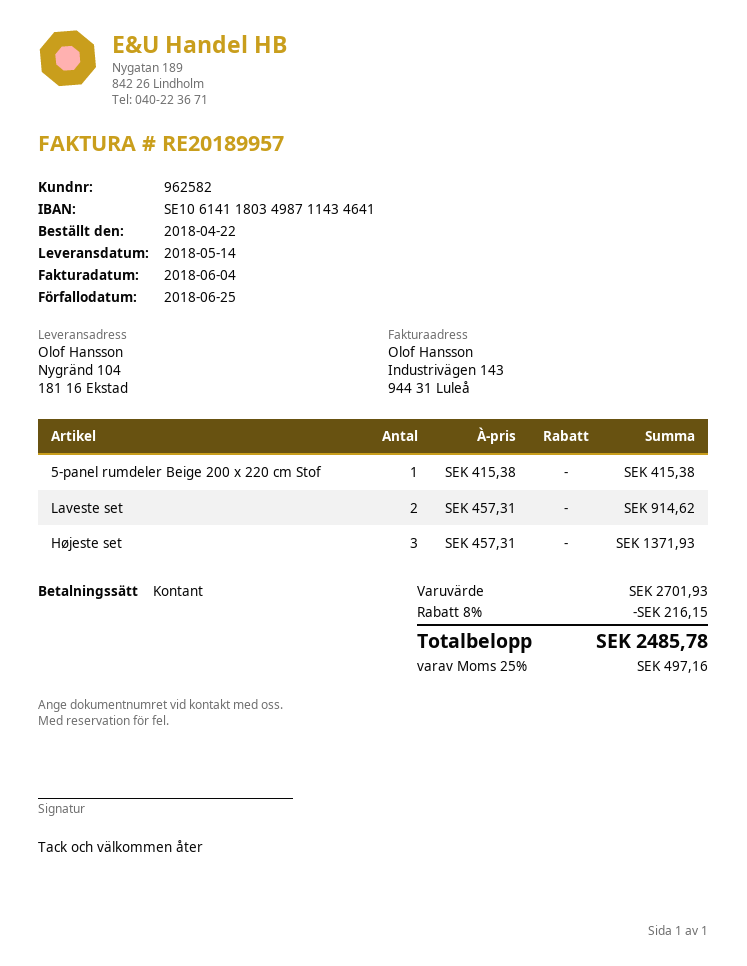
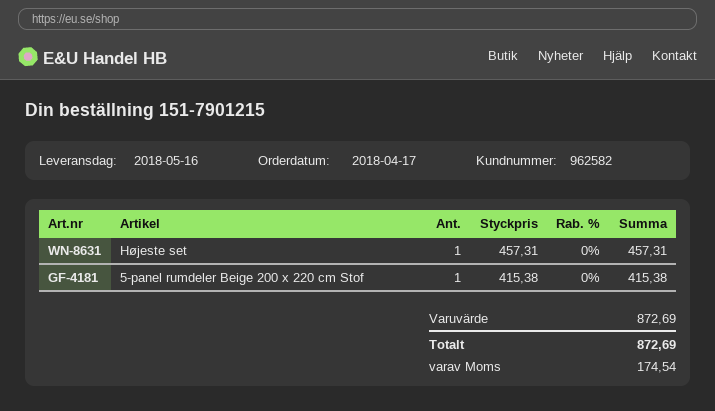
order date: 2018-04-22 -> 2018-04-17
delivery date: 2018-05-14 -> 2018-05-16
Laveste set: 2 x 457.31 = 914.62 -> none
Højeste set: 3 x 457.31 = 1371.93 -> 1 x 457.31 = 457.31
subtotal: 2701.93 -> 872.69
discount: 8% = 216.15 -> none
tax: 497.16 -> 174.54
total: 2485.78 -> 872.69

